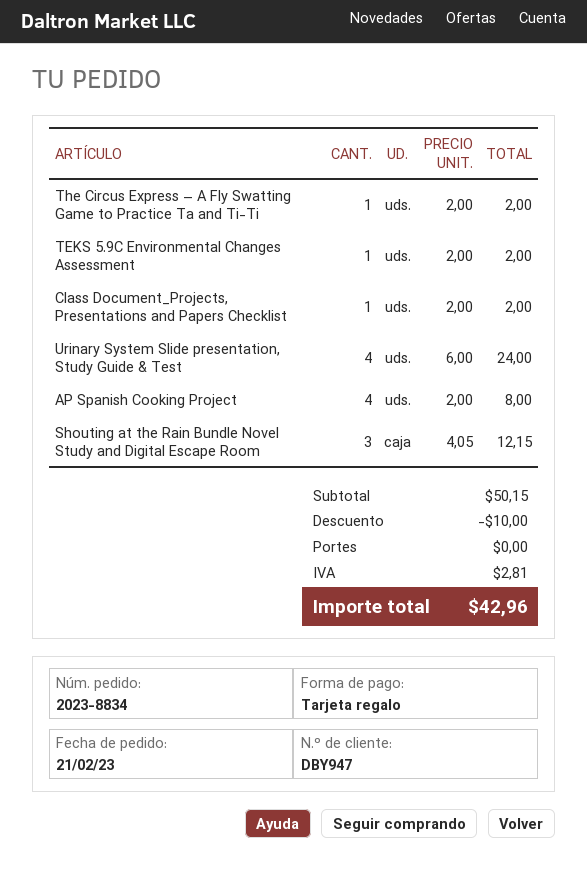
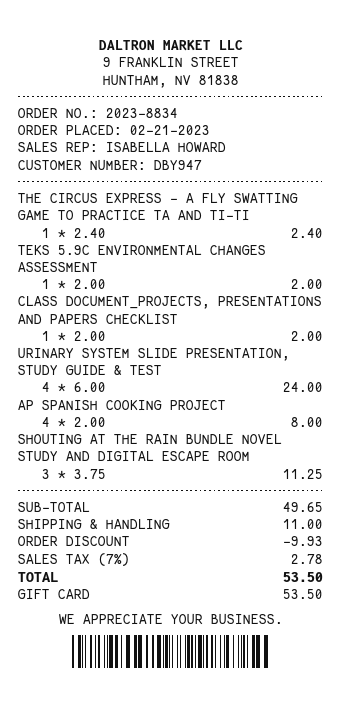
The Circus Express – A Fly Swatting Game to Practice Ta and Ti-Ti: 1 x 2.00 = 2.00 -> 1 x 2.40 = 2.40
Shouting at the Rain Bundle Novel Study and Digital Escape Room: 3 x 4.05 = 12.15 -> 3 x 3.75 = 11.25
subtotal: 50.15 -> 49.65
discount: 10.00 -> 9.93
shipping: 0.00 -> 11.00
tax: 2.81 -> 2.78
total: 42.96 -> 53.50

